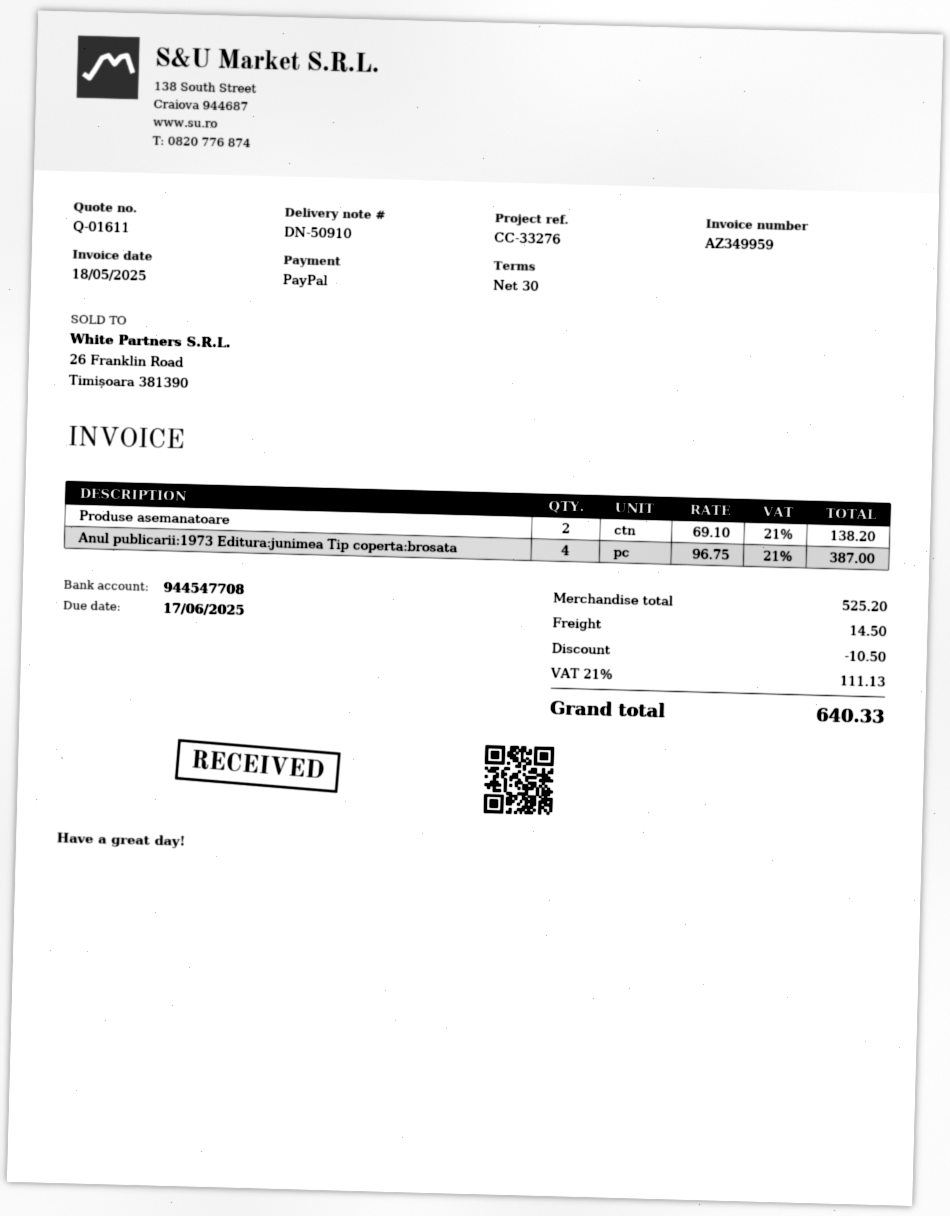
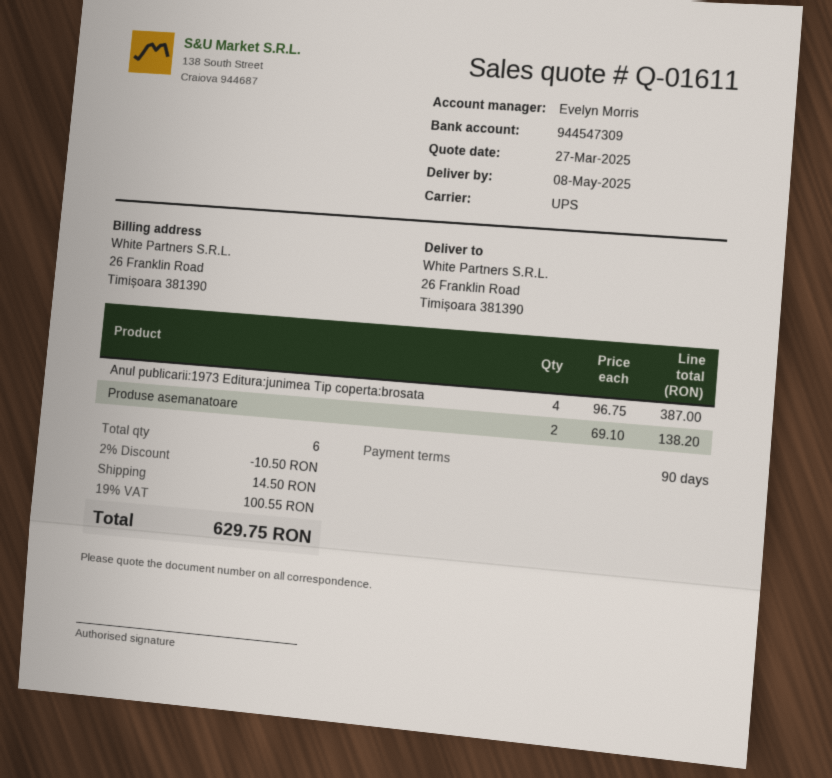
payment terms: 30 days -> 90 days
bank account: 944547708 -> 944547309
tax: 21% = 111.13 -> 19% = 100.55
total: 640.33 -> 629.75

